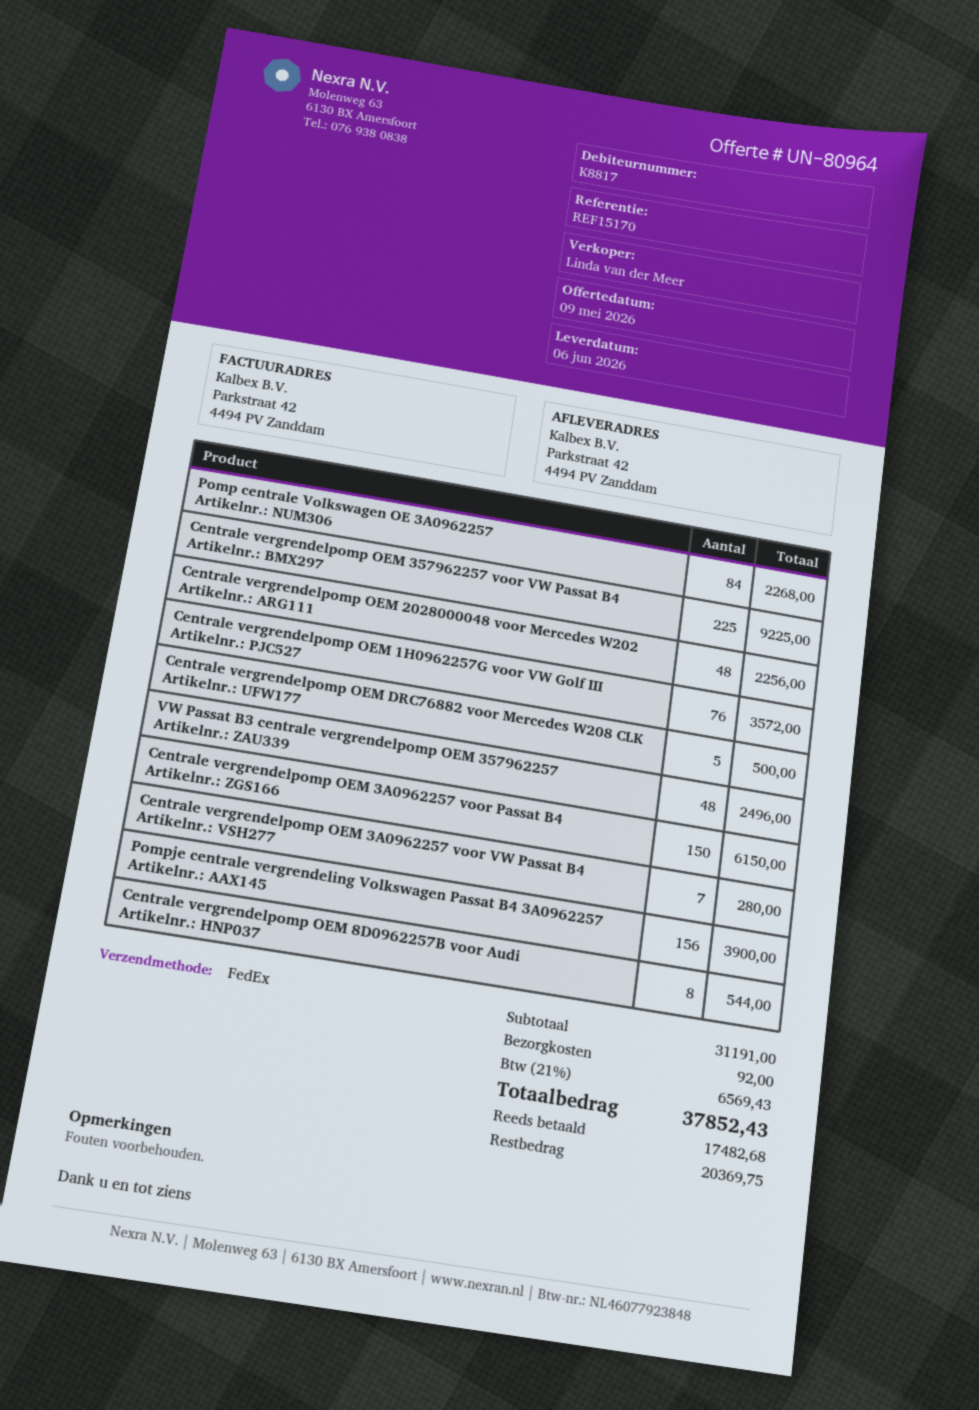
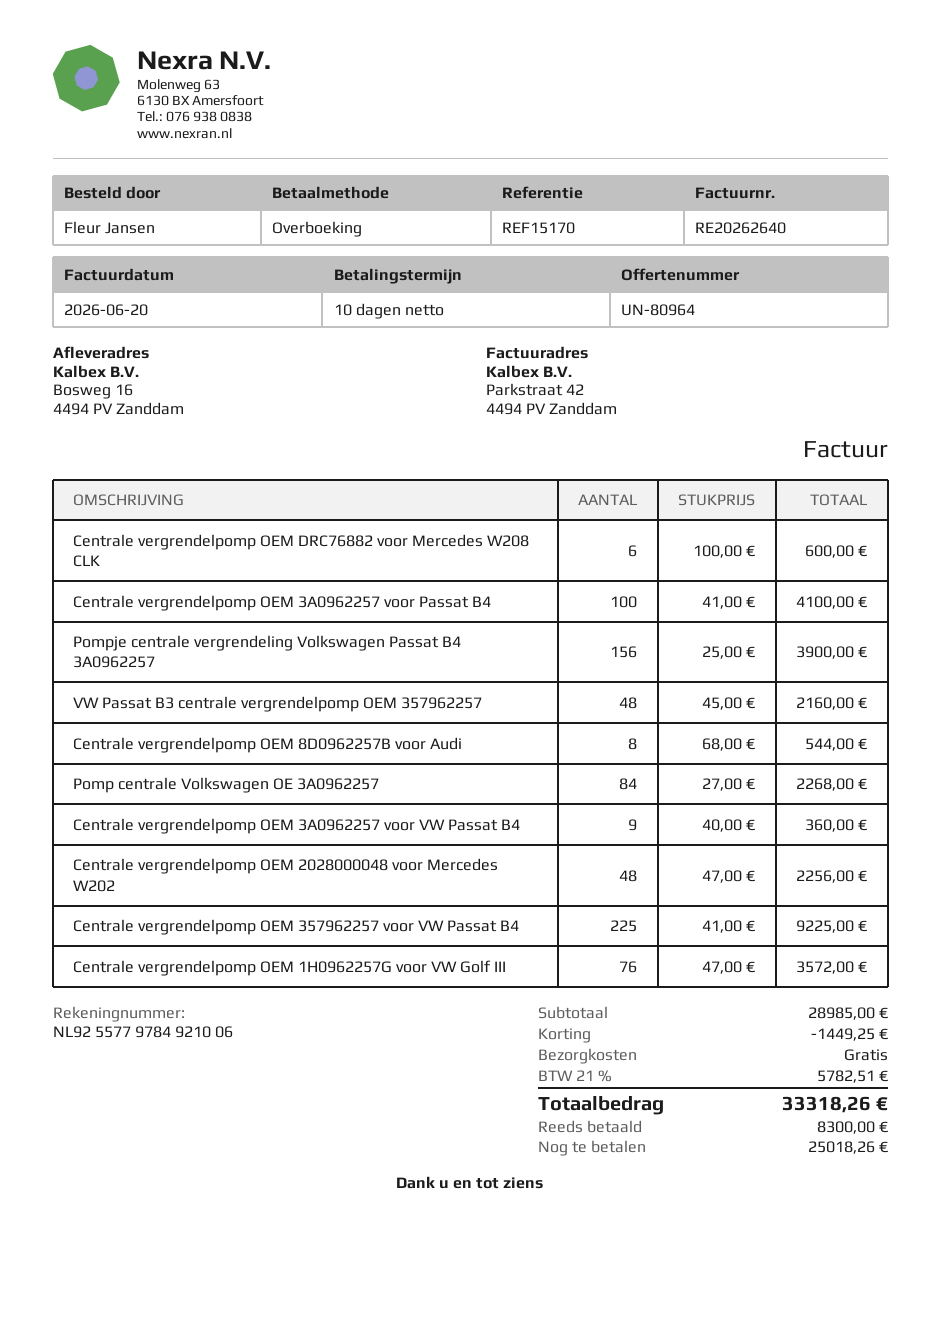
ship to: Parkstraat 42, 4494 PV Zanddam -> Bosweg 16, 4494 PV Zanddam
Centrale vergrendelpomp OEM DRC76882 voor Mercedes W208 CLK: 5 for 500.00 -> 6 for 600.00
VW Passat B3 centrale vergrendelpomp OEM 357962257: 48 for 2496.00 -> 48 for 2160.00
Centrale vergrendelpomp OEM 3A0962257 voor Passat B4: 150 for 6150.00 -> 100 for 4100.00
Centrale vergrendelpomp OEM 3A0962257 voor VW Passat B4: 7 for 280.00 -> 9 for 360.00
subtotal: 31191.00 -> 28985.00
discount: none -> 1449.25
shipping: 92.00 -> 0.00
tax: 21% = 6569.43 -> 21% = 5782.51
total: 37852.43 -> 33318.26
deposit: 17482.68 -> 8300.00
balance: 20369.75 -> 25018.26

